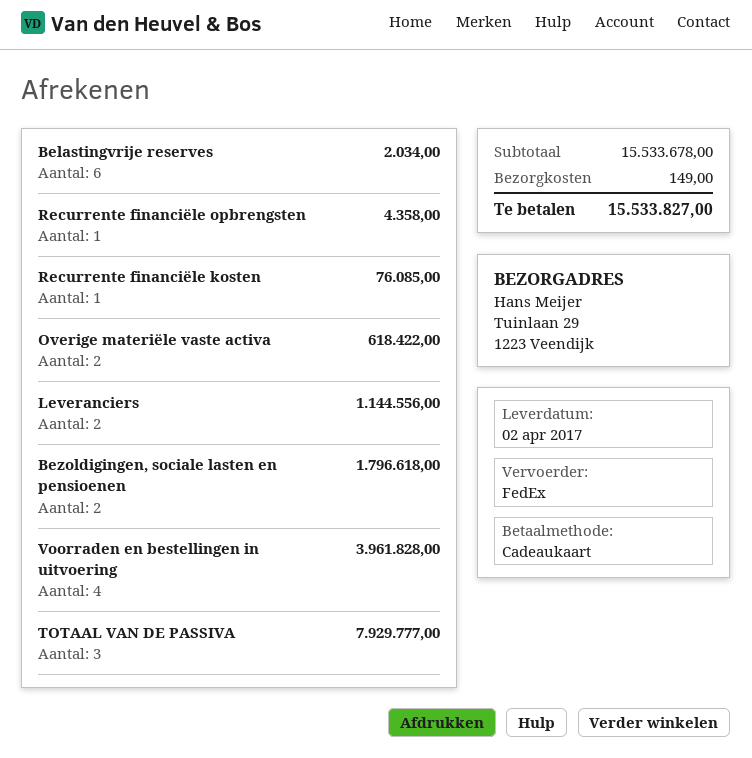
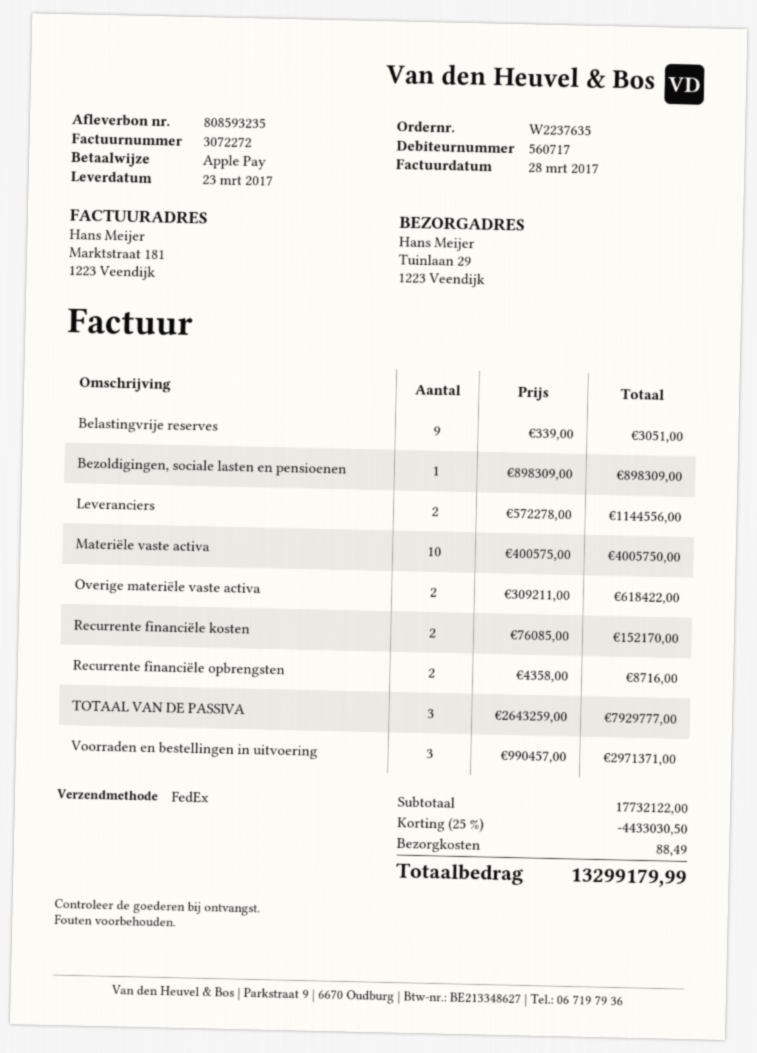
delivery date: 2017-04-02 -> 2017-03-23
payment method: gift card -> Apple Pay
Belastingvrije reserves: 6 for 2034.00 -> 9 for 3051.00
Recurrente financiële opbrengsten: 1 for 4358.00 -> 2 for 8716.00
Recurrente financiële kosten: 1 for 76085.00 -> 2 for 152170.00
Bezoldigingen, sociale lasten en pensioenen: 2 for 1796618.00 -> 1 for 898309.00
Voorraden en bestellingen in uitvoering: 4 for 3961828.00 -> 3 for 2971371.00
Materiële vaste activa: none -> 10 for 4005750.00
subtotal: 15533678.00 -> 17732122.00
discount: none -> 25% = 4433030.50
shipping: 149.00 -> 88.49
total: 15533827.00 -> 13299179.99

